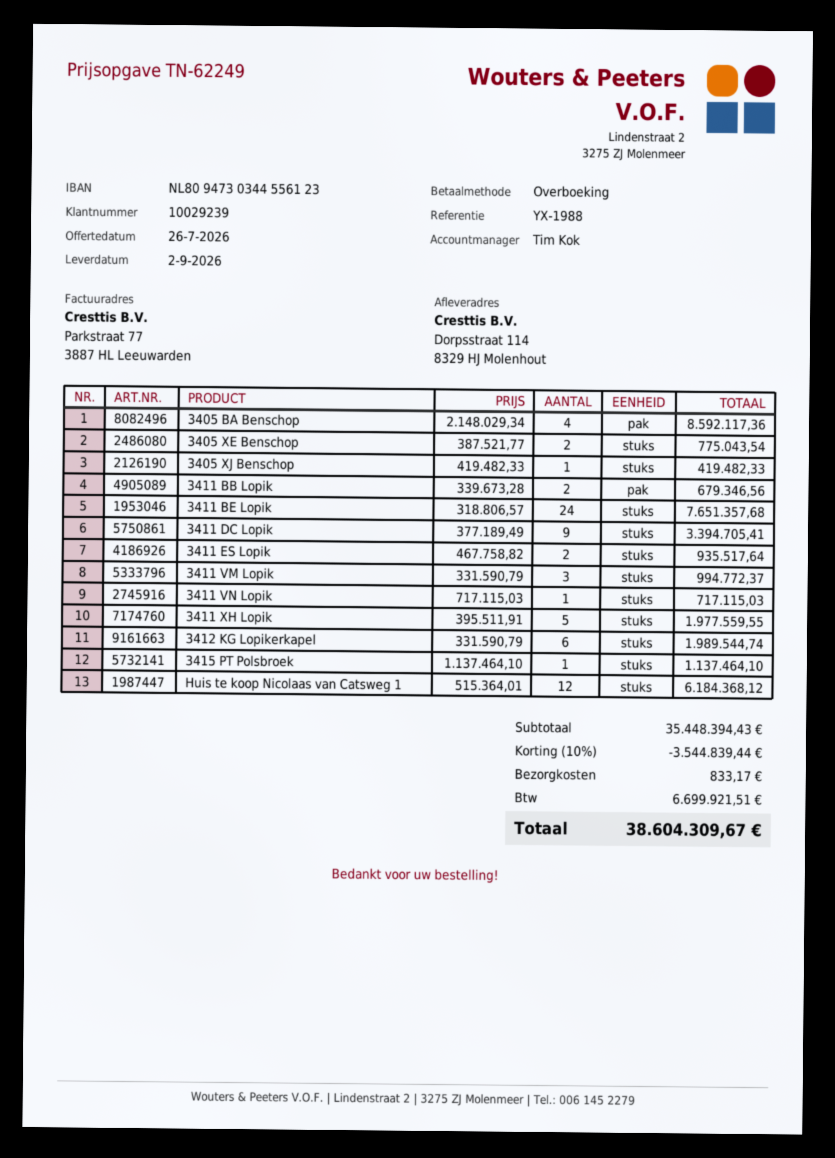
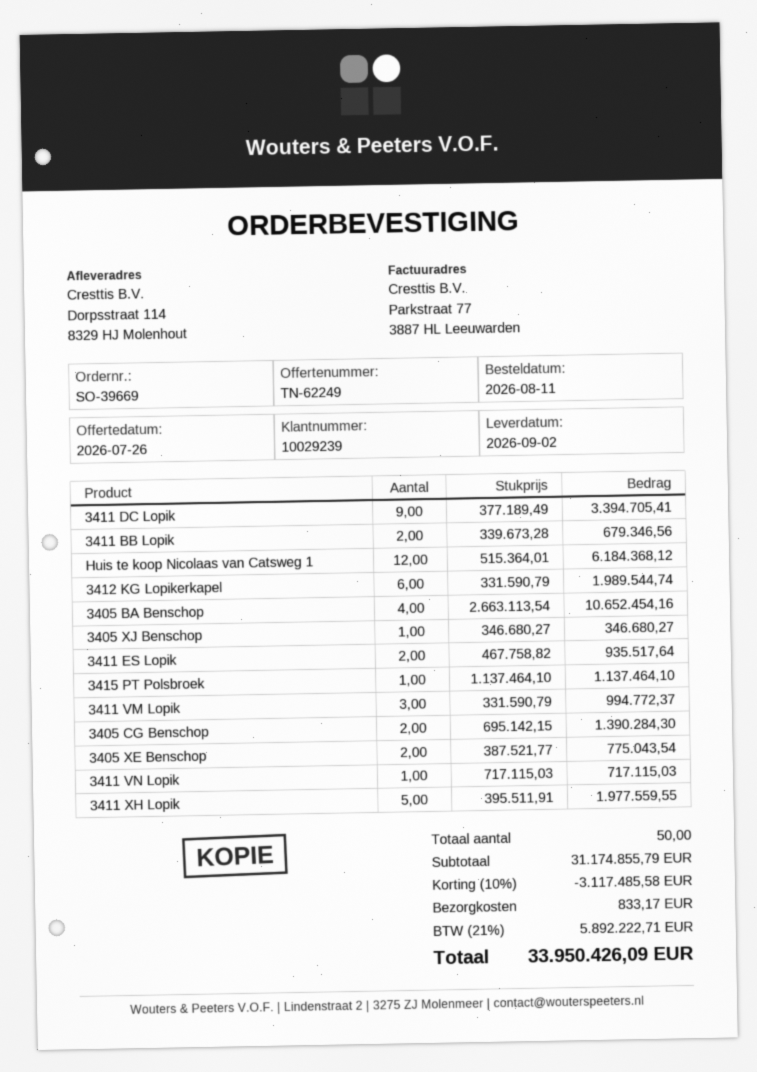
3405 BA Benschop: 4 x 2148029.34 = 8592117.36 -> 4 x 2663113.54 = 10652454.16
3405 XJ Benschop: 1 x 419482.33 = 419482.33 -> 1 x 346680.27 = 346680.27
3411 BE Lopik: 24 x 318806.57 = 7651357.68 -> none
3405 CG Benschop: none -> 2 x 695142.15 = 1390284.30
subtotal: 35448394.43 -> 31174855.79
discount: 10% = 3544839.44 -> 10% = 3117485.58
tax: 6699921.51 -> 5892222.71
total: 38604309.67 -> 33950426.09

